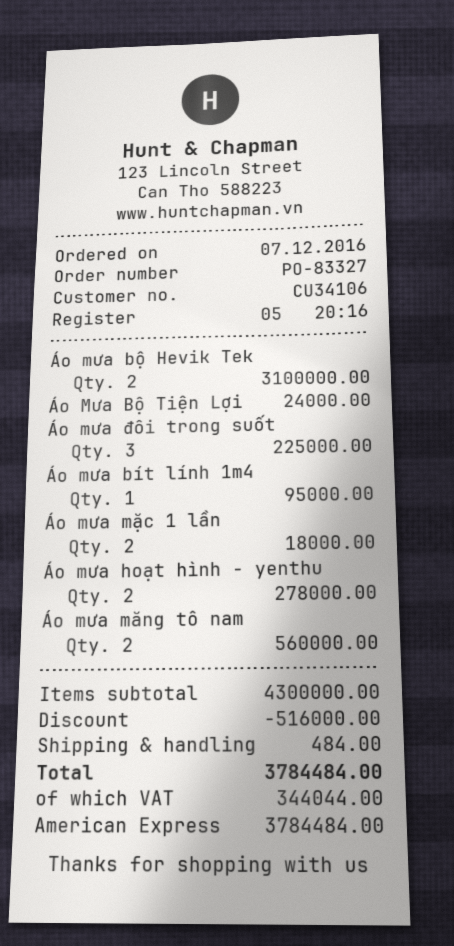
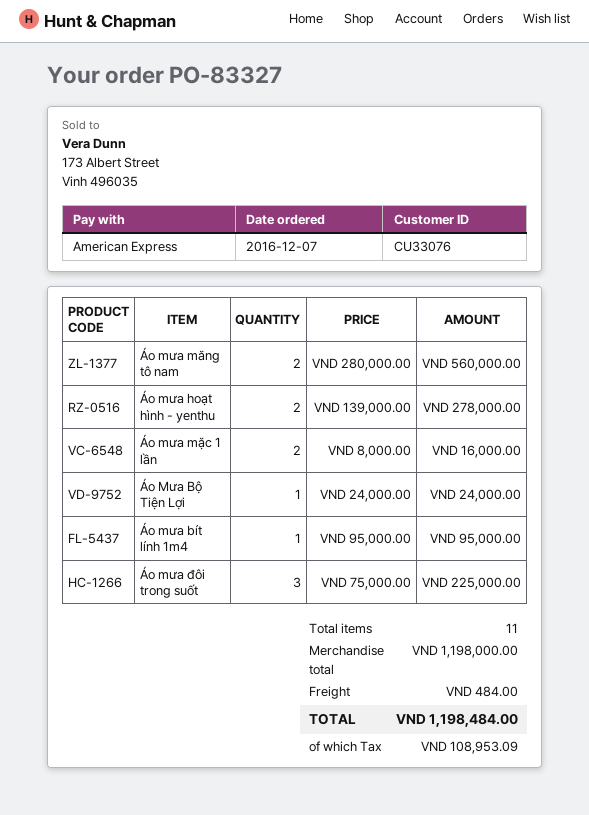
customer number: CU34106 -> CU33076
Áo mưa bộ Hevik Tek: 2 for 3100000.00 -> none
Áo mưa mặc 1 lần: 2 for 18000.00 -> 2 for 16000.00
subtotal: 4300000.00 -> 1198000.00
discount: 516000.00 -> none
tax: 344044.00 -> 108953.09
total: 3784484.00 -> 1198484.00

